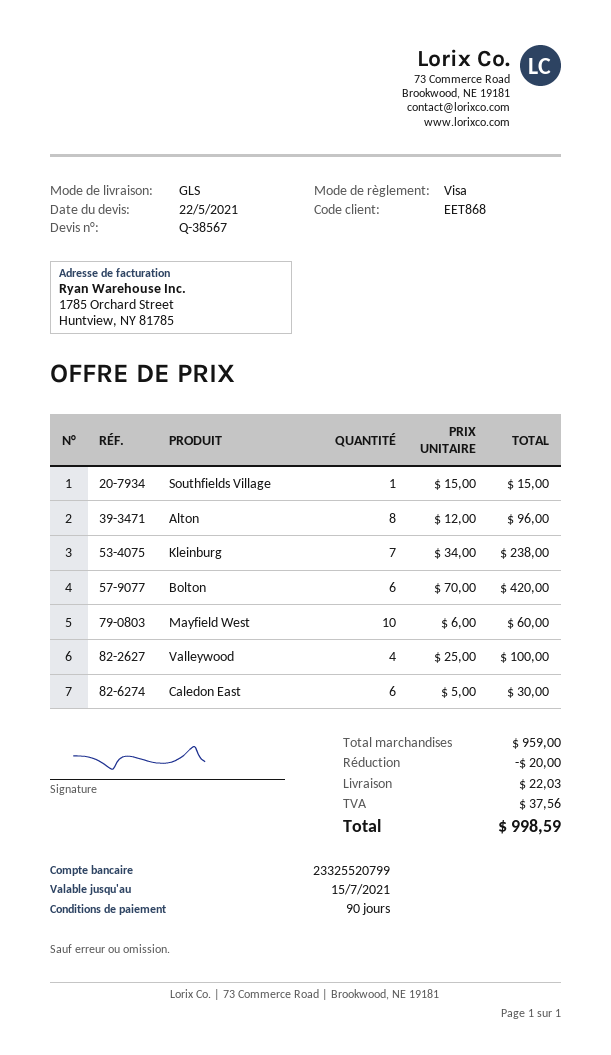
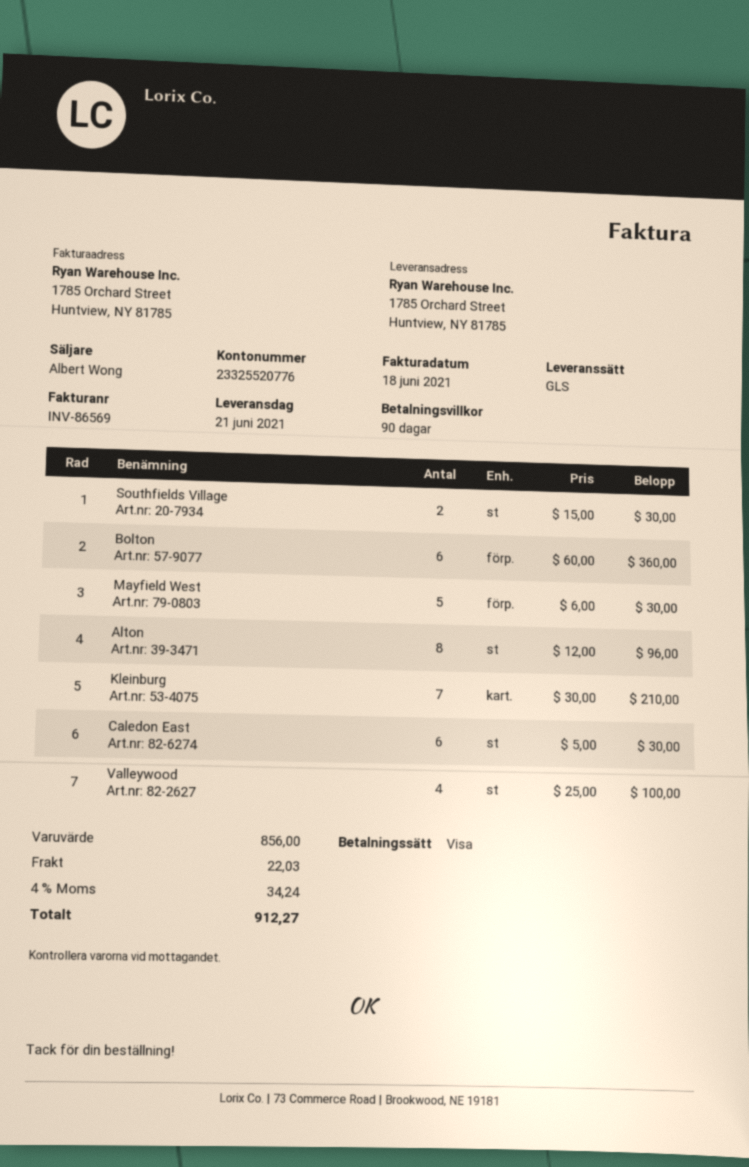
bank account: 23325520799 -> 23325520776
Southfields Village: 1 x 15.00 = 15.00 -> 2 x 15.00 = 30.00
Kleinburg: 7 x 34.00 = 238.00 -> 7 x 30.00 = 210.00
Bolton: 6 x 70.00 = 420.00 -> 6 x 60.00 = 360.00
Mayfield West: 10 x 6.00 = 60.00 -> 5 x 6.00 = 30.00
subtotal: 959.00 -> 856.00
discount: 20.00 -> none
tax: 37.56 -> 34.24
total: 998.59 -> 912.27

